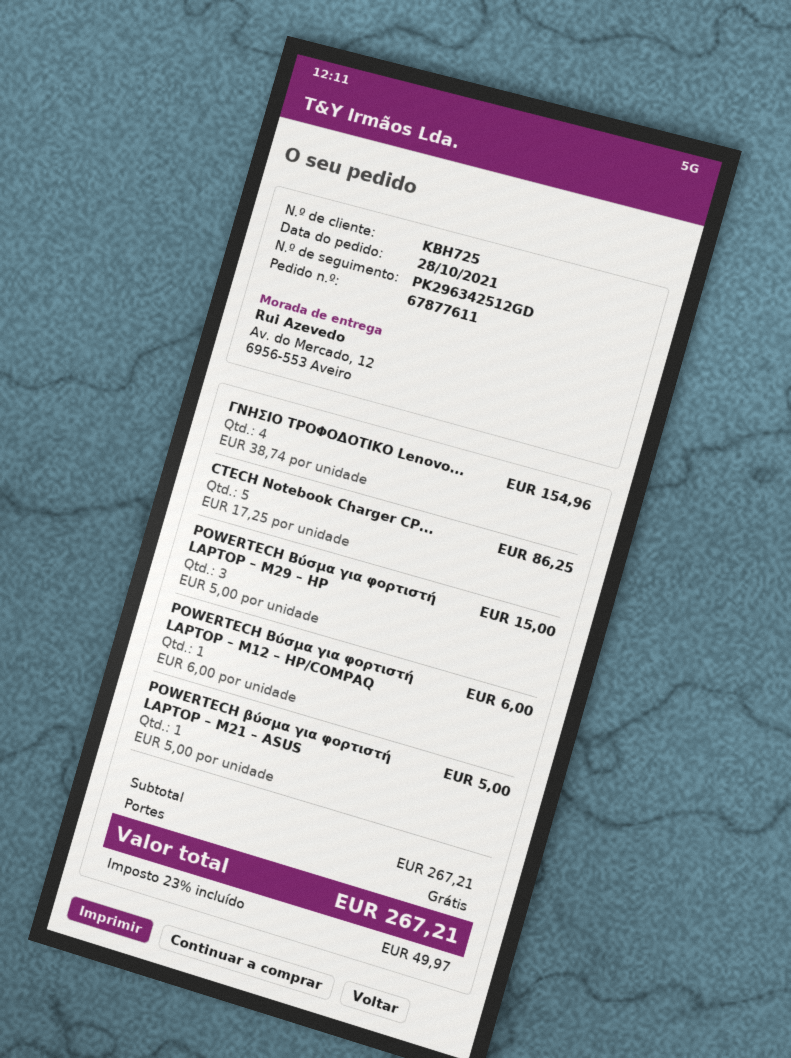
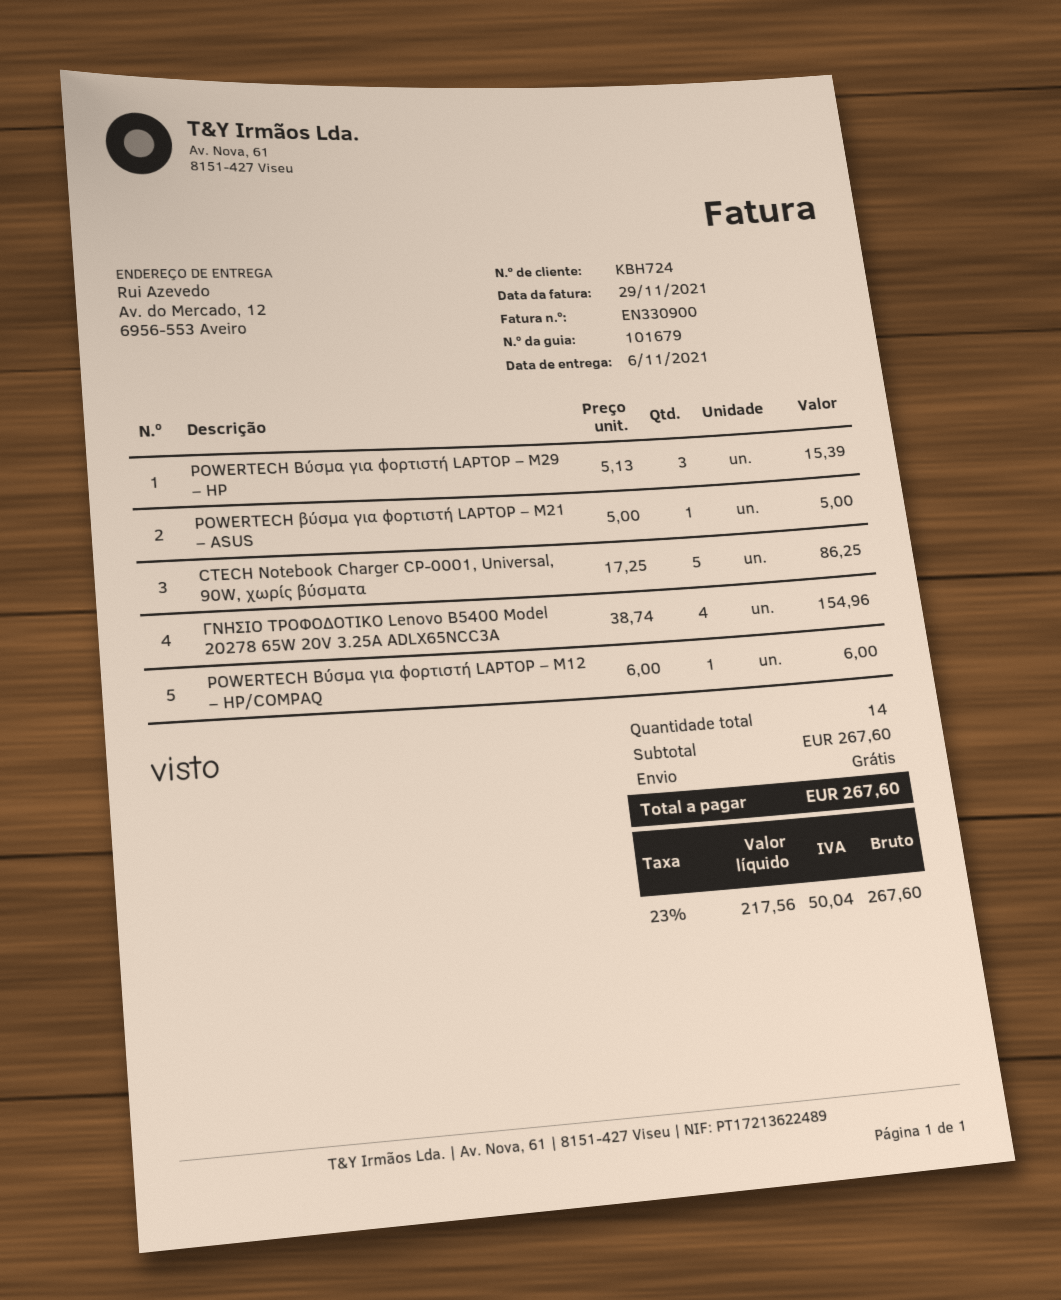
customer number: KBH725 -> KBH724
POWERTECH Βύσμα για φορτιστή LAPTOP – M29 – HP: 3 x 5.00 = 15.00 -> 3 x 5.13 = 15.39
subtotal: 267.21 -> 267.60
tax: 23% = 49.97 -> 23% = 50.04
total: 267.21 -> 267.60

